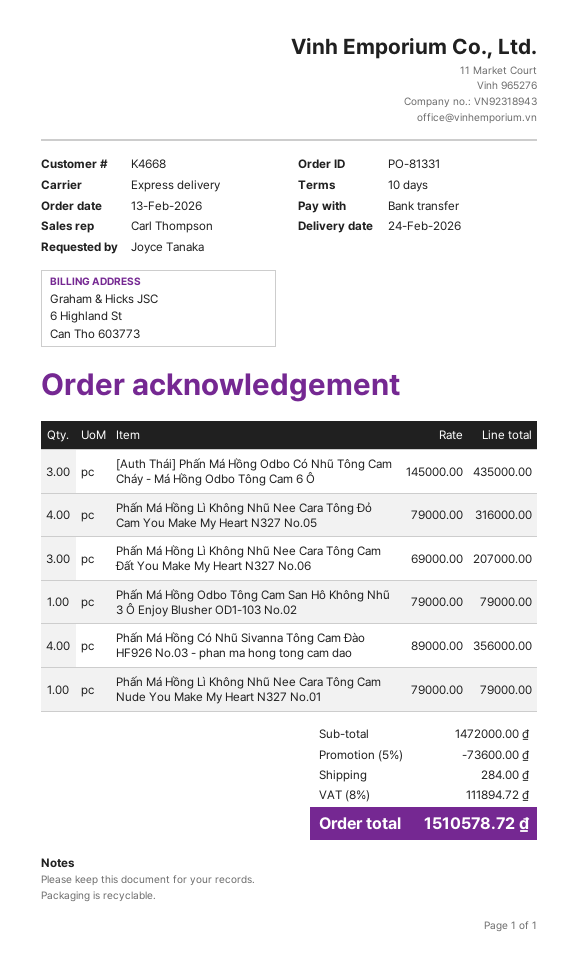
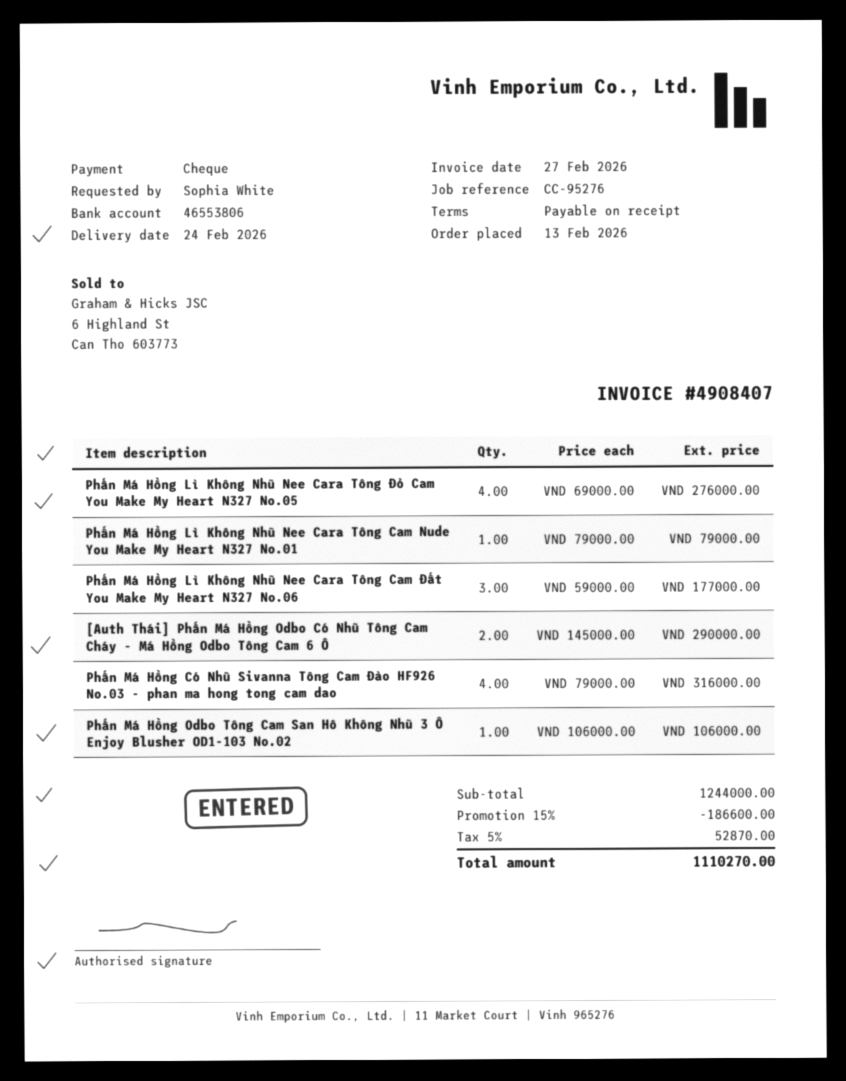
payment terms: 10 days -> on receipt
ordered by: Joyce Tanaka -> Sophia White
payment method: bank transfer -> cheque
[Auth Thái] Phấn Má Hồng Odbo Có Nhũ Tông Cam Cháy - Má Hồng Odbo Tông Cam 6 Ô: 3 x 145000.00 = 435000.00 -> 2 x 145000.00 = 290000.00
Phấn Má Hồng Lì Không Nhũ Nee Cara Tông Đỏ Cam You Make My Heart N327 No.05: 4 x 79000.00 = 316000.00 -> 4 x 69000.00 = 276000.00
Phấn Má Hồng Lì Không Nhũ Nee Cara Tông Cam Đất You Make My Heart N327 No.06: 3 x 69000.00 = 207000.00 -> 3 x 59000.00 = 177000.00
Phấn Má Hồng Odbo Tông Cam San Hô Không Nhũ 3 Ô Enjoy Blusher OD1-103 No.02: 1 x 79000.00 = 79000.00 -> 1 x 106000.00 = 106000.00
Phấn Má Hồng Có Nhũ Sivanna Tông Cam Đào HF926 No.03 - phan ma hong tong cam dao: 4 x 89000.00 = 356000.00 -> 4 x 79000.00 = 316000.00
subtotal: 1472000.00 -> 1244000.00
discount: 5% = 73600.00 -> 15% = 186600.00
shipping: 284.00 -> none
tax: 8% = 111894.72 -> 5% = 52870.00
total: 1510578.72 -> 1110270.00

